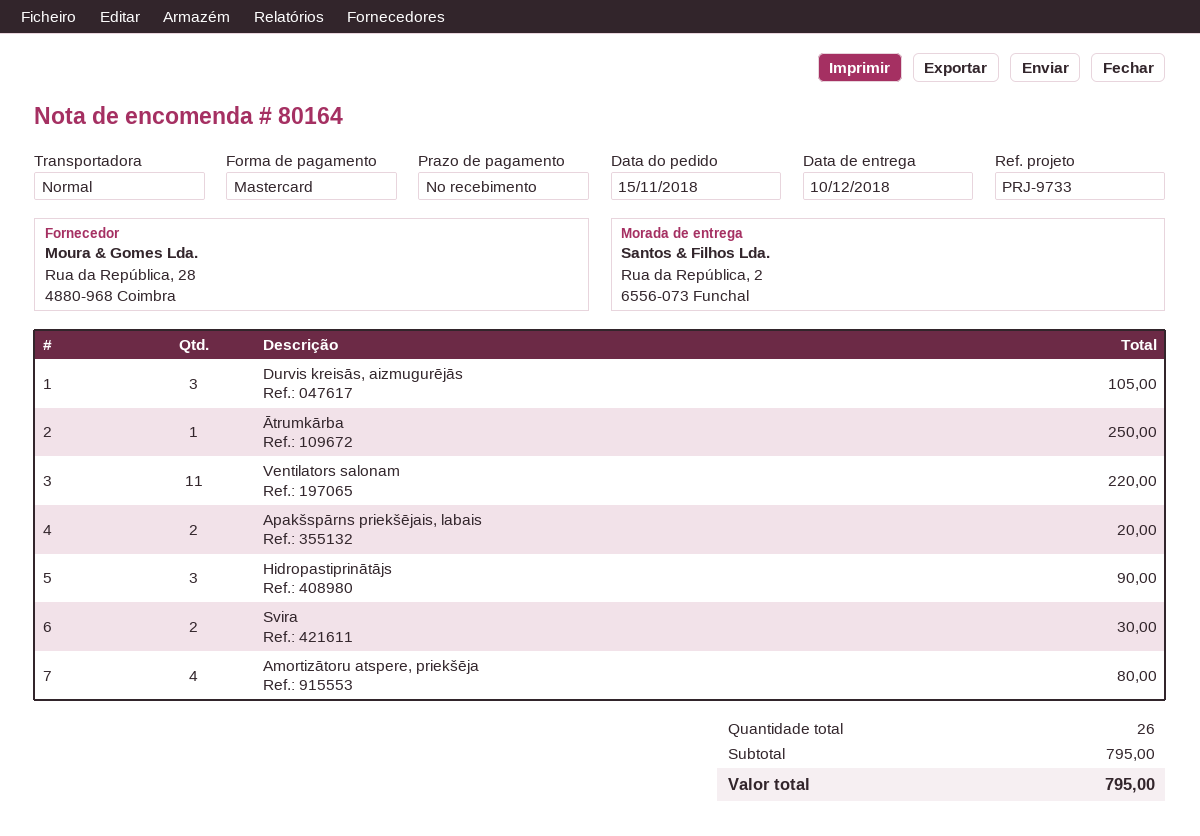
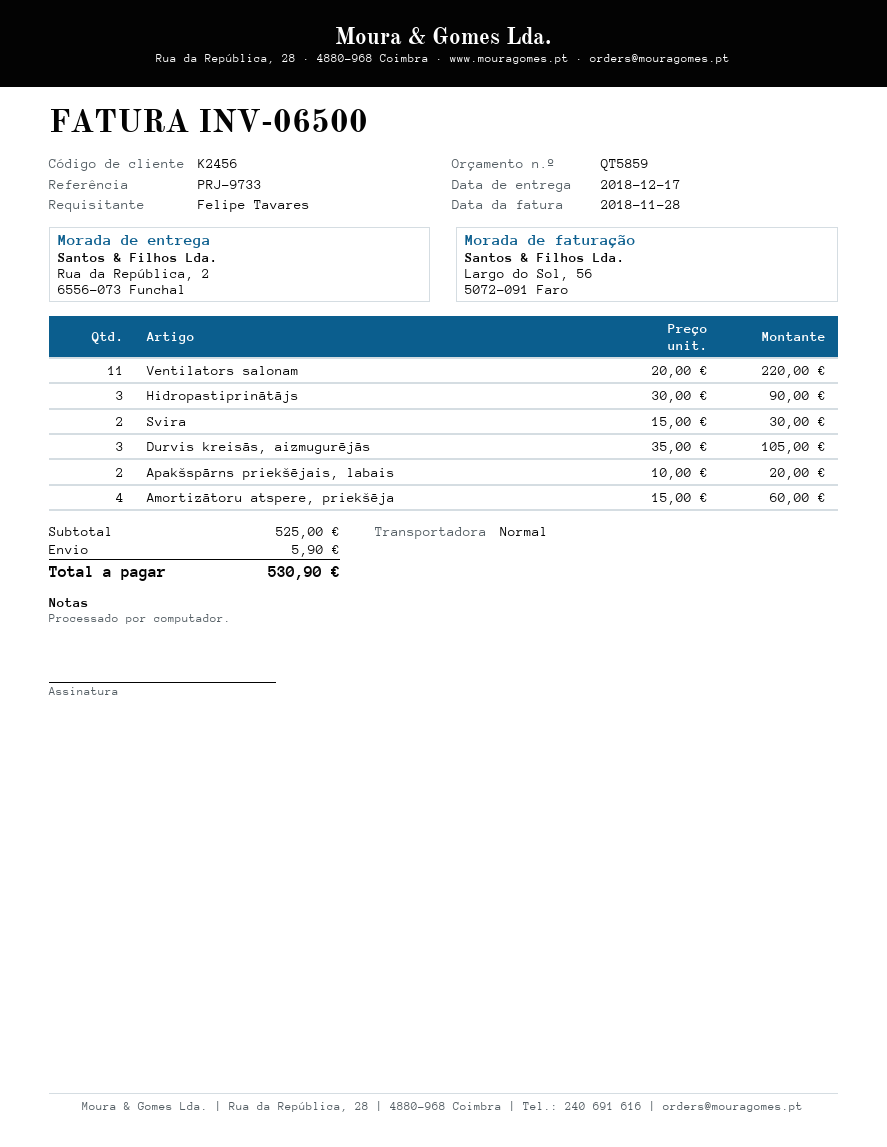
delivery date: 2018-12-10 -> 2018-12-17
Ātrumkārba: 1 for 250.00 -> none
Amortizātoru atspere, priekšēja: 4 for 80.00 -> 4 for 60.00
subtotal: 795.00 -> 525.00
shipping: none -> 5.90
total: 795.00 -> 530.90

